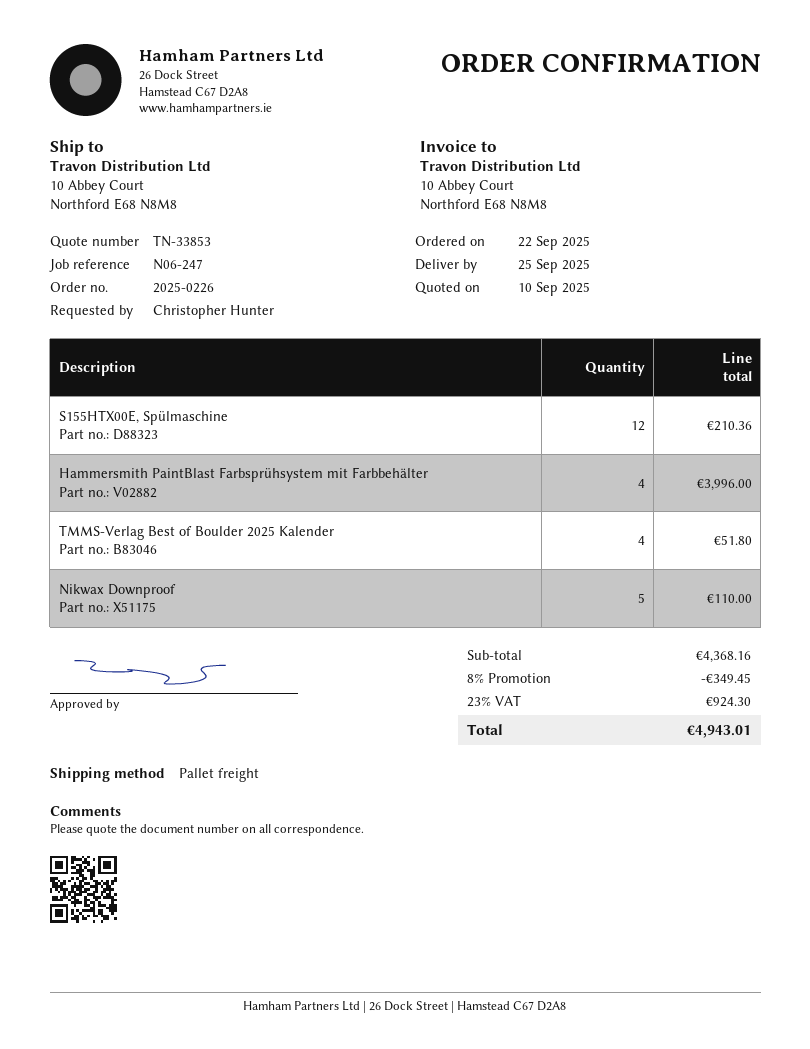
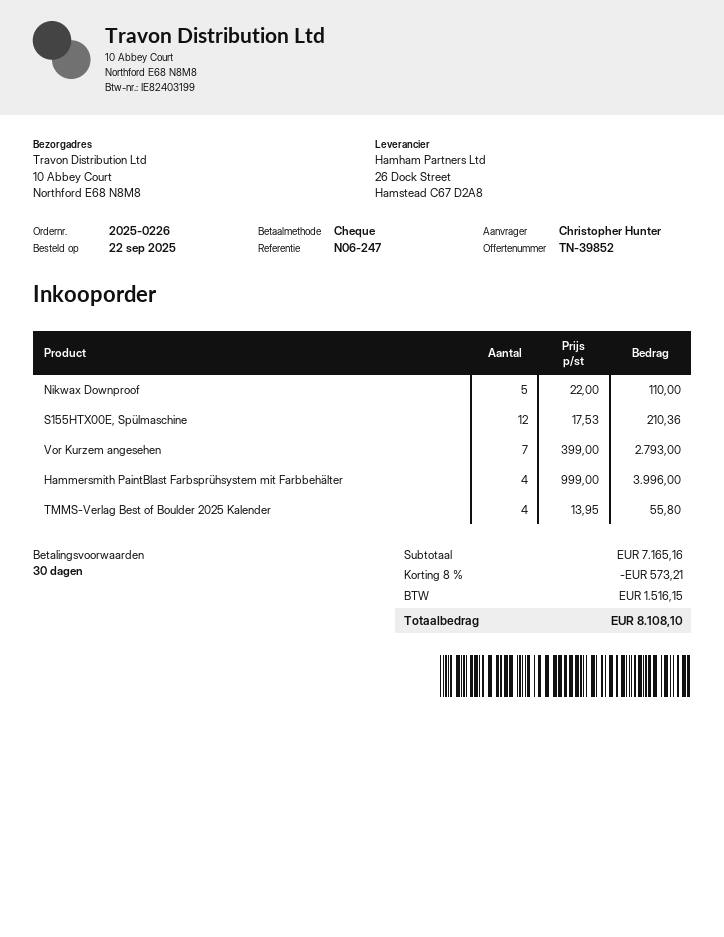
quote number: TN-33853 -> TN-39852
TMMS-Verlag Best of Boulder 2025 Kalender: 4 for 51.80 -> 4 for 55.80
Vor Kurzem angesehen: none -> 7 for 2793.00
subtotal: 4368.16 -> 7165.16
discount: 8% = 349.45 -> 8% = 573.21
tax: 924.30 -> 1516.15
total: 4943.01 -> 8108.10

